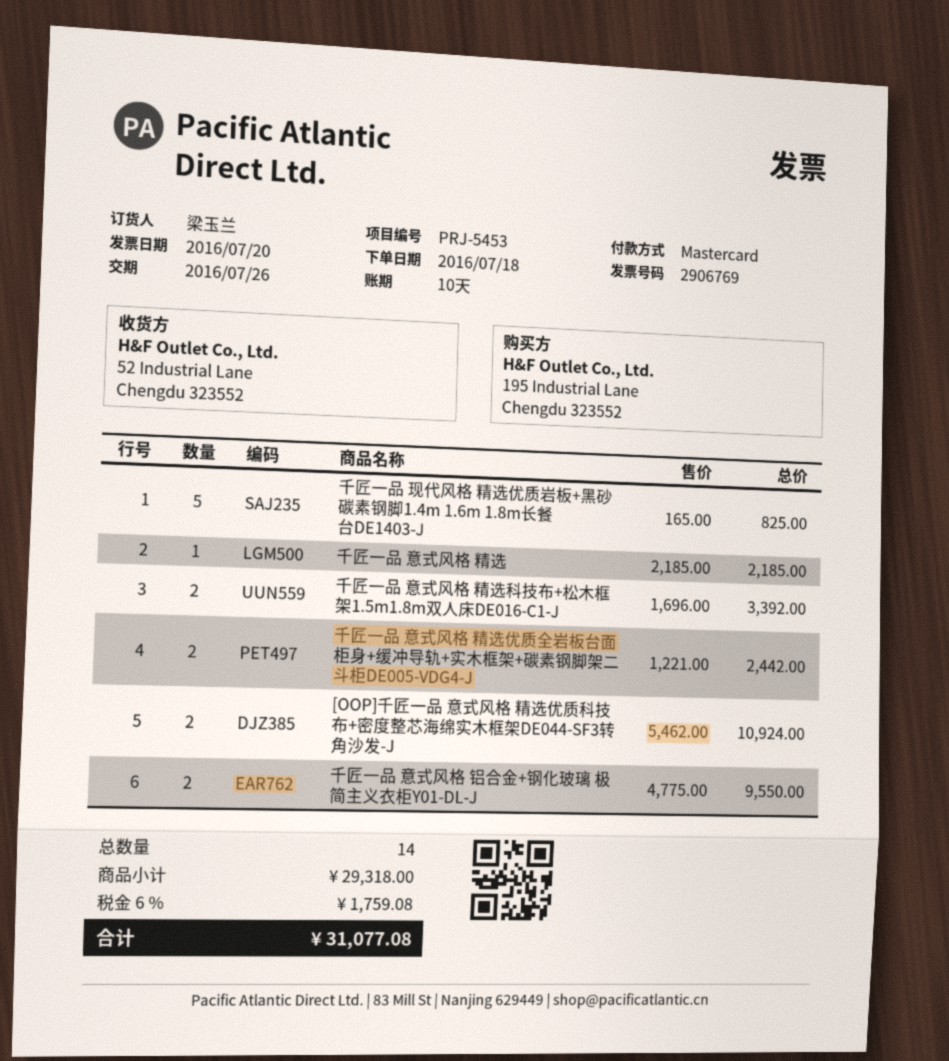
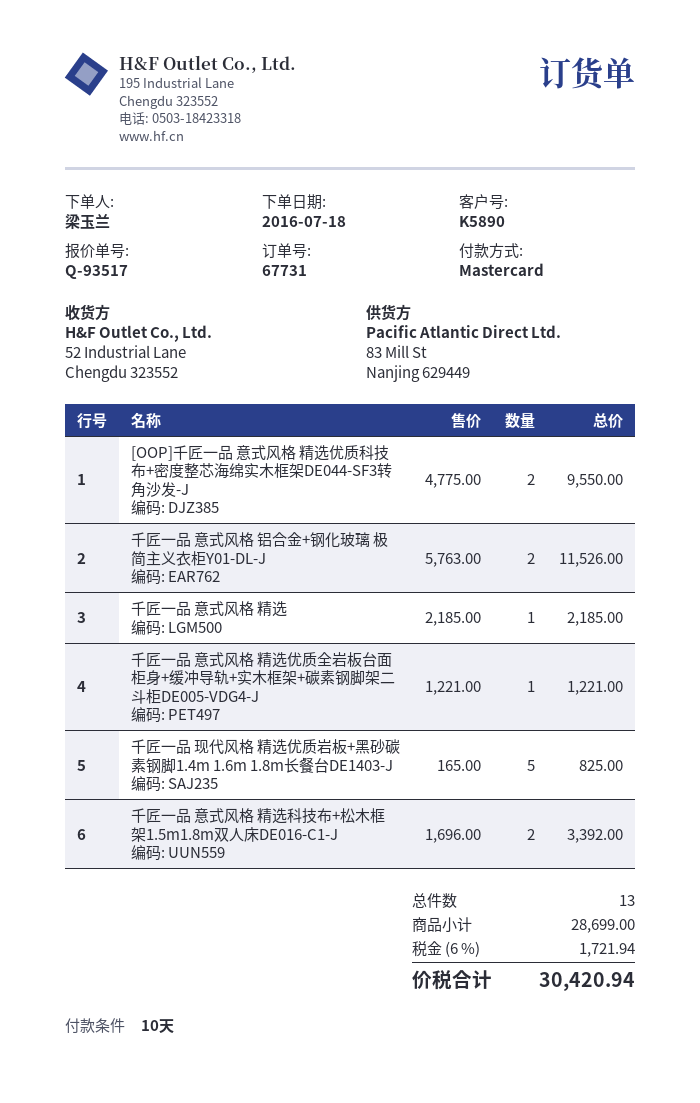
千匠一品 意式风格 精选优质全岩板台面柜身+缓冲导轨+实木框架+碳素钢脚架二斗柜DE005-VDG4-J: 2 x 1221.00 = 2442.00 -> 1 x 1221.00 = 1221.00
[OOP]千匠一品 意式风格 精选优质科技布+密度整芯海绵实木框架DE044-SF3转角沙发-J: 2 x 5462.00 = 10924.00 -> 2 x 4775.00 = 9550.00
千匠一品 意式风格 铝合金+钢化玻璃 极简主义衣柜Y01-DL-J: 2 x 4775.00 = 9550.00 -> 2 x 5763.00 = 11526.00
total quantity: 14 -> 13
subtotal: 29318.00 -> 28699.00
tax: 6% = 1759.08 -> 6% = 1721.94
total: 31077.08 -> 30420.94

